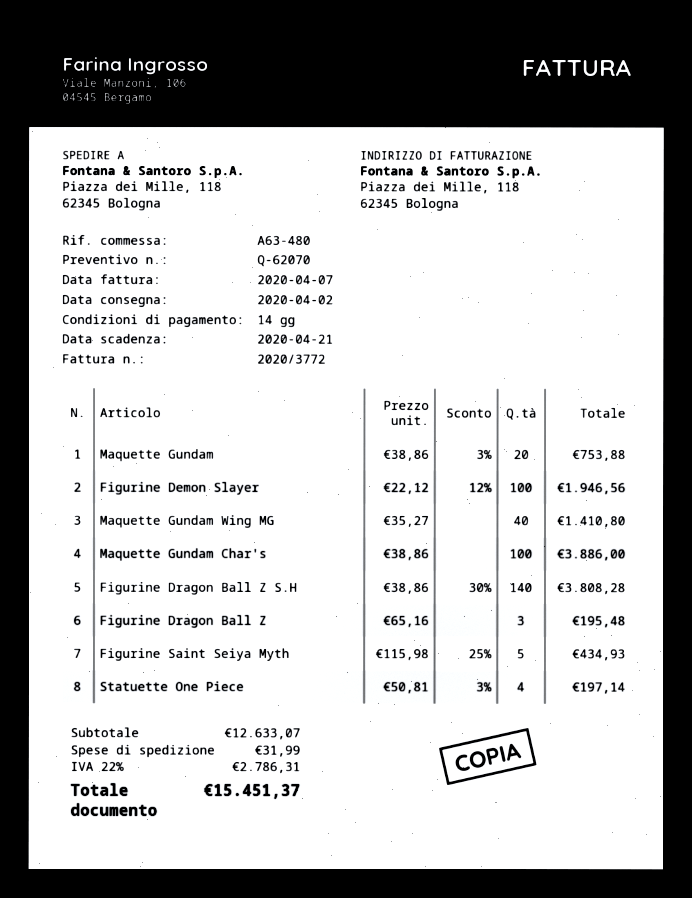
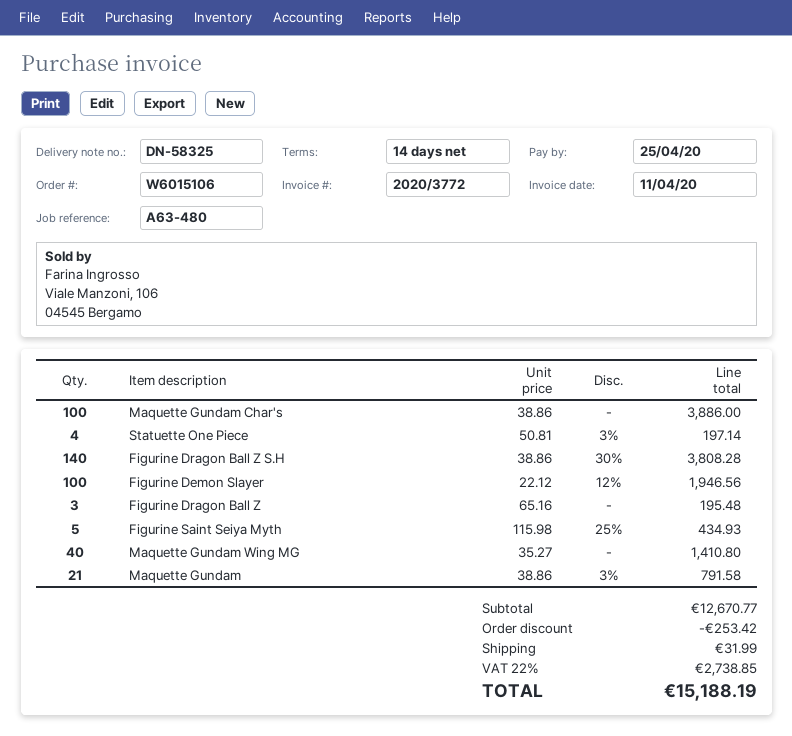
invoice date: 2020-04-07 -> 2020-04-11
due date: 2020-04-21 -> 2020-04-25
Maquette Gundam: 20 x 38.86 - 3% = 753.88 -> 21 x 38.86 - 3% = 791.58
subtotal: 12633.07 -> 12670.77
discount: none -> 253.42
tax: 22% = 2786.31 -> 22% = 2738.85
total: 15451.37 -> 15188.19

